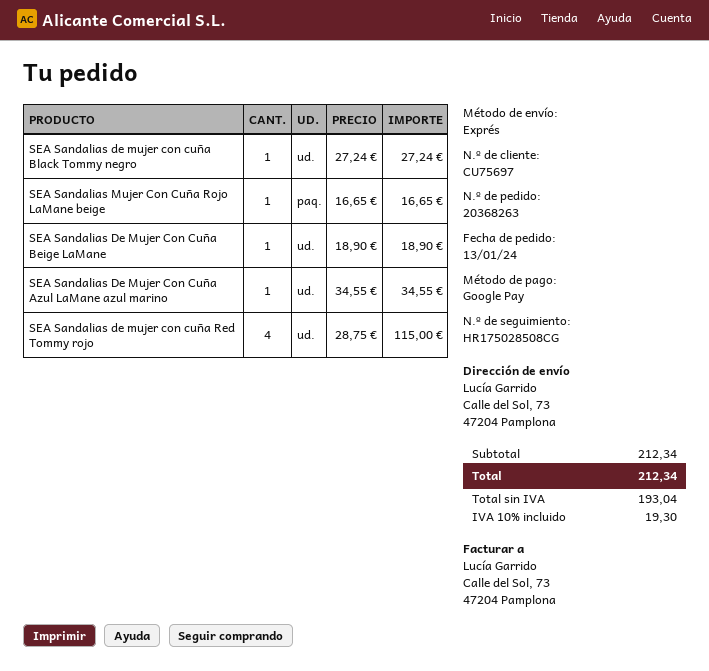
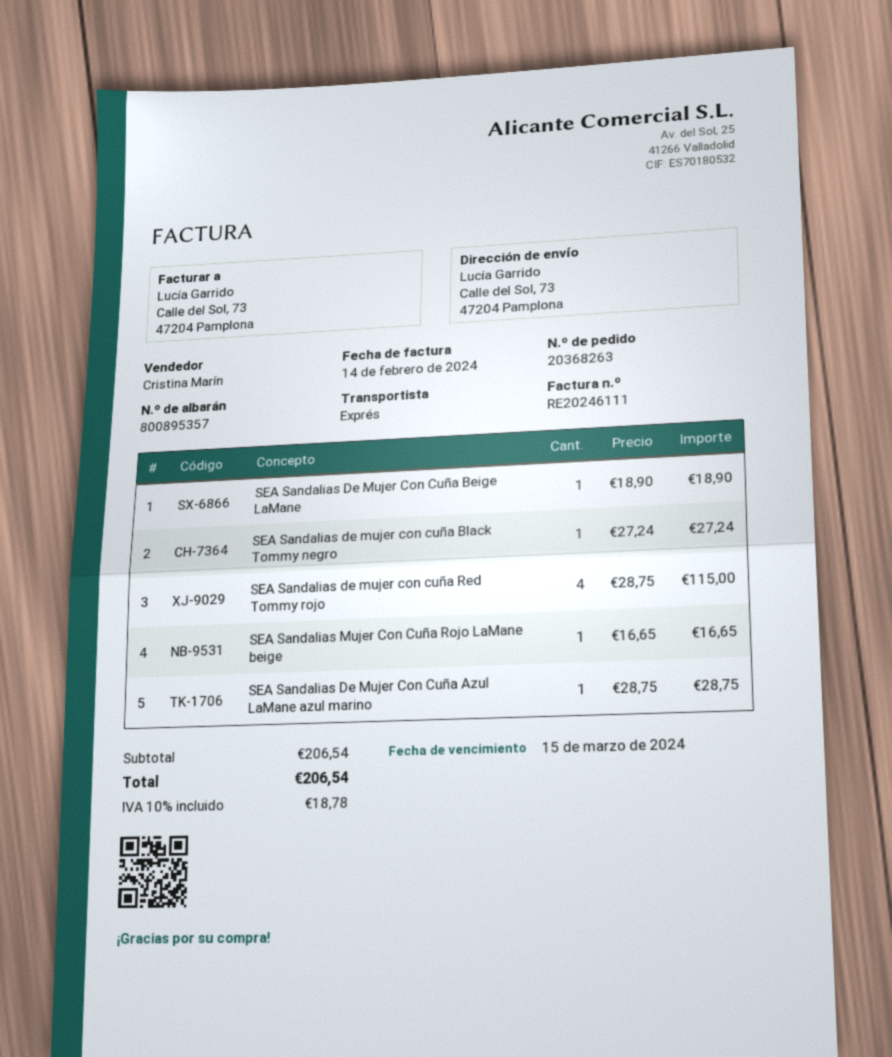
SEA Sandalias De Mujer Con Cuña Azul LaMane azul marino: 1 x 34.55 = 34.55 -> 1 x 28.75 = 28.75
subtotal: 212.34 -> 206.54
tax: 10% = 19.30 -> 10% = 18.78
total: 212.34 -> 206.54

